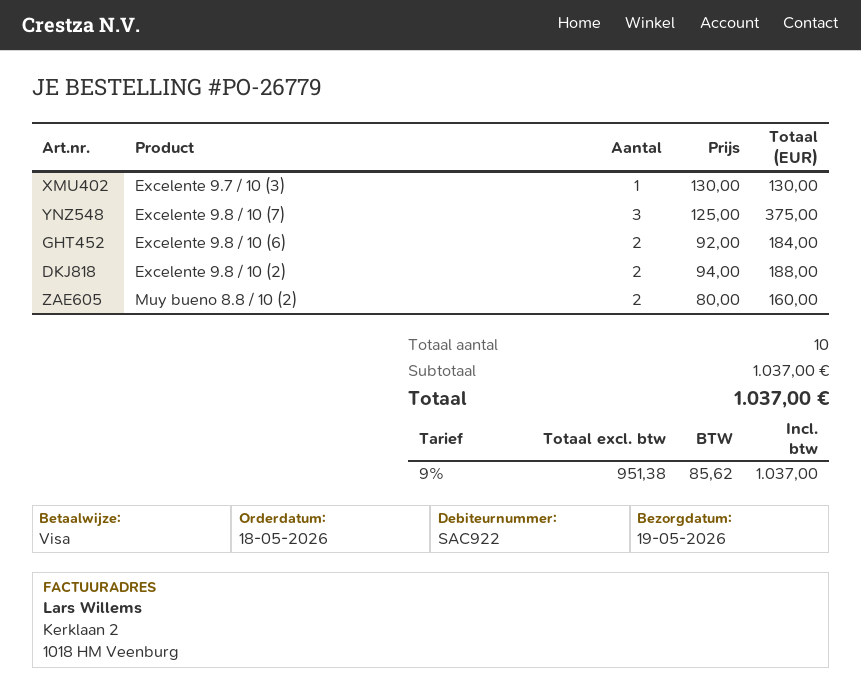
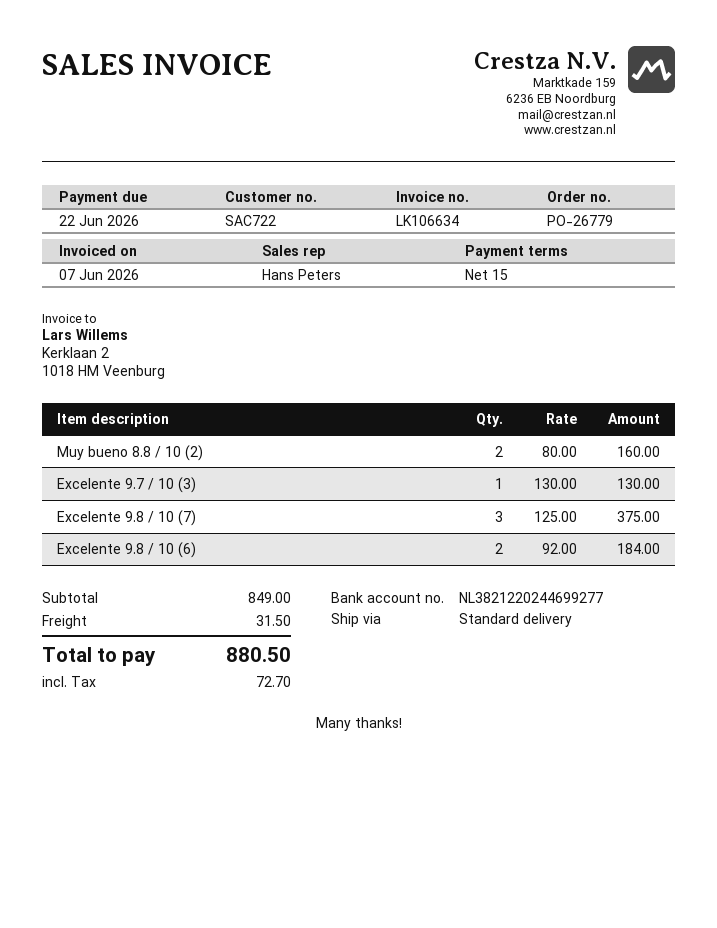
customer number: SAC922 -> SAC722
Excelente 9.8 / 10 (2): 2 x 94.00 = 188.00 -> none
subtotal: 1037.00 -> 849.00
shipping: none -> 31.50
tax: 85.62 -> 72.70
total: 1037.00 -> 880.50

